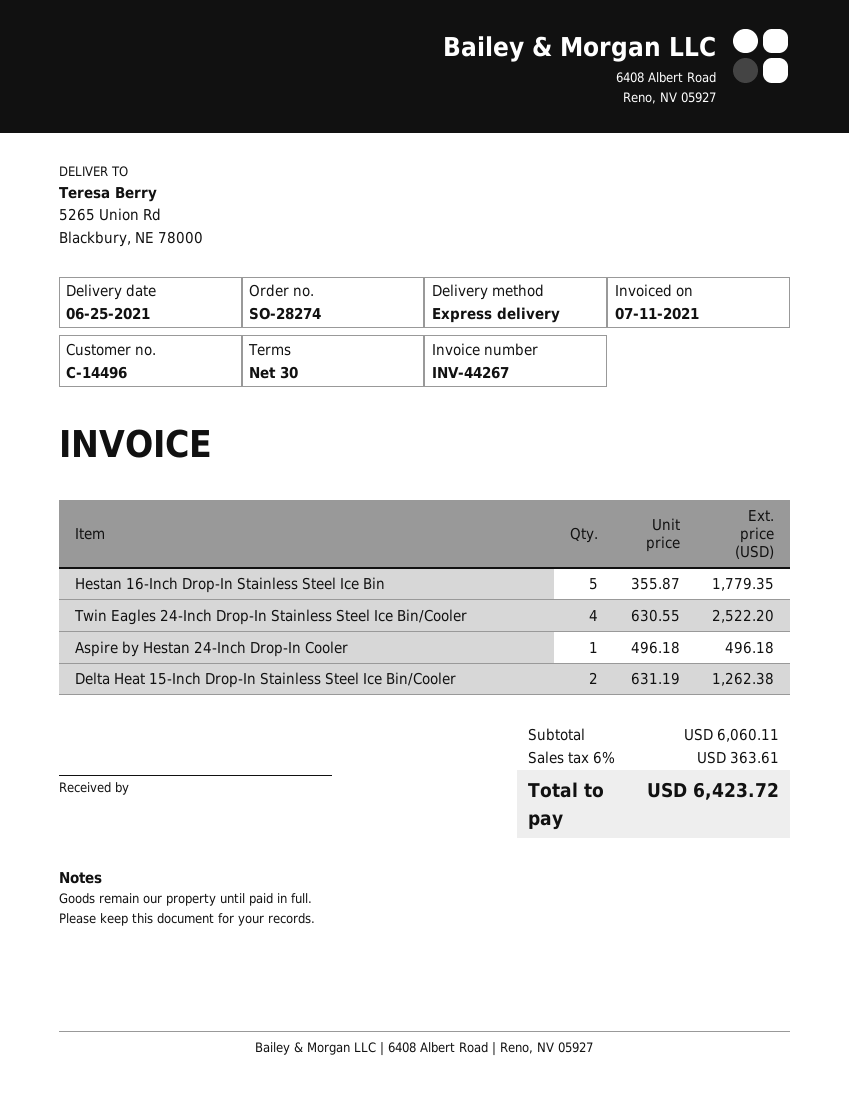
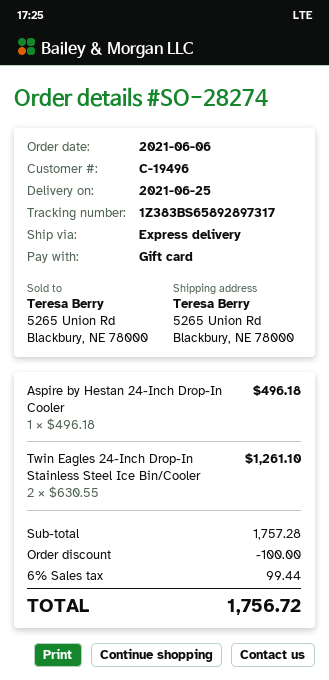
customer number: C-14496 -> C-19496
Hestan 16-Inch Drop-In Stainless Steel Ice Bin: 5 x 355.87 = 1779.35 -> none
Twin Eagles 24-Inch Drop-In Stainless Steel Ice Bin/Cooler: 4 x 630.55 = 2522.20 -> 2 x 630.55 = 1261.10
Delta Heat 15-Inch Drop-In Stainless Steel Ice Bin/Cooler: 2 x 631.19 = 1262.38 -> none
subtotal: 6060.11 -> 1757.28
discount: none -> 100.00
tax: 6% = 363.61 -> 6% = 99.44
total: 6423.72 -> 1756.72

